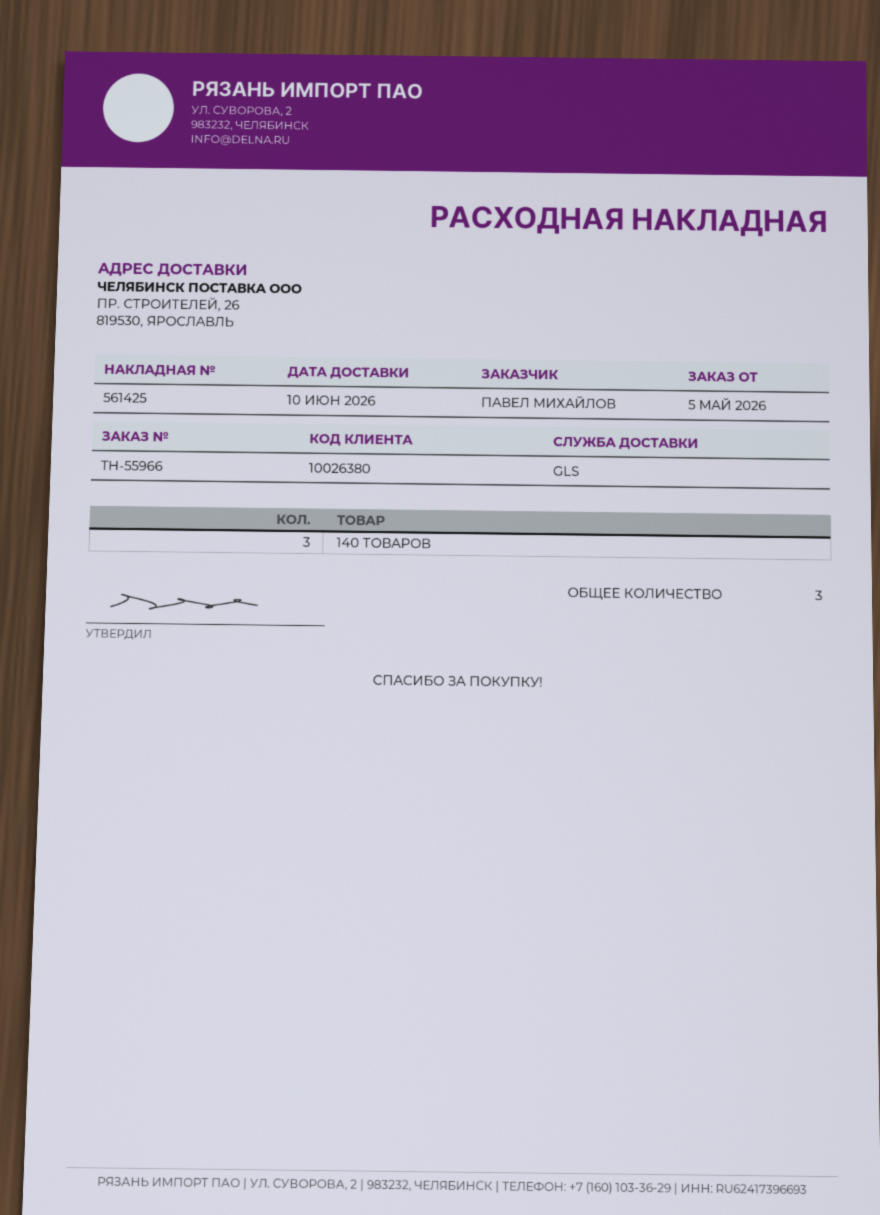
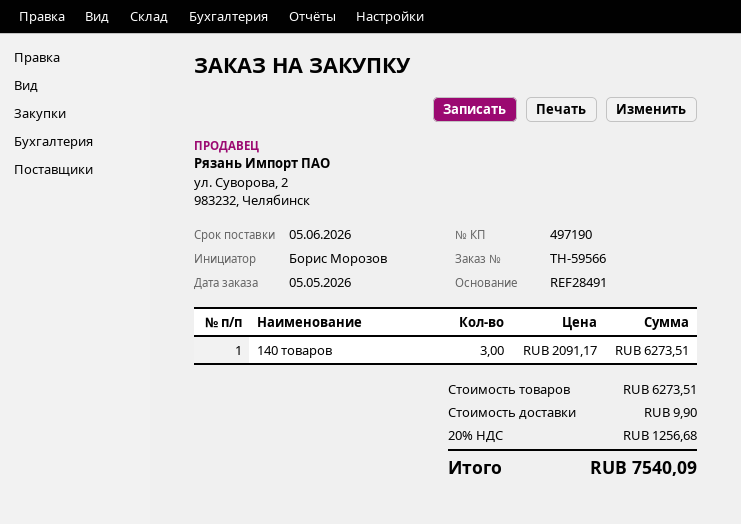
order number: TH-55966 -> TH-59566
delivery date: 2026-06-10 -> 2026-06-05
ordered by: ПАВЕЛ МИХАЙЛОВ -> Борис Морозов

